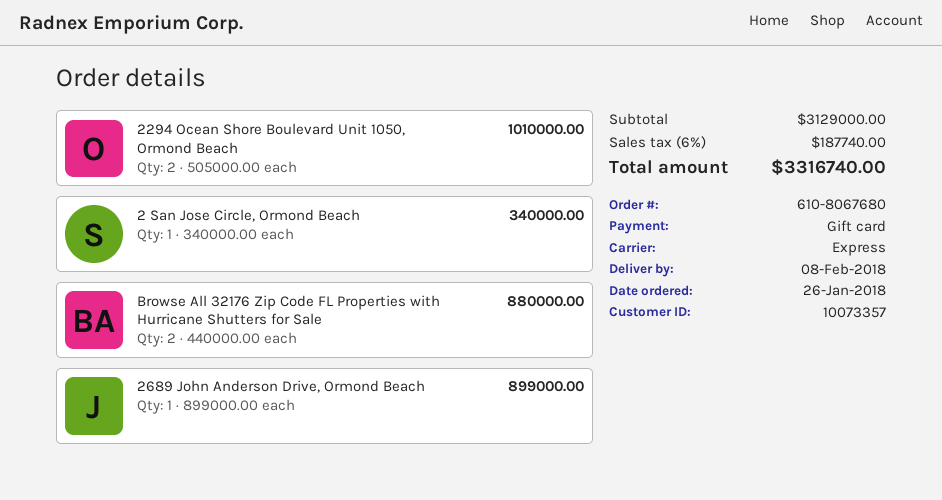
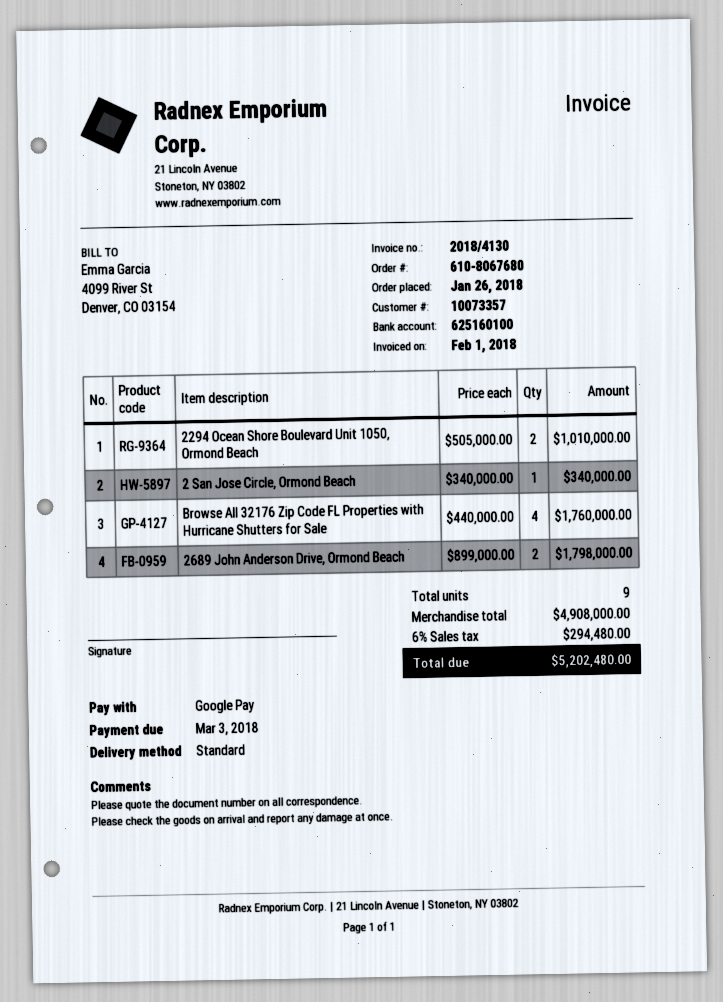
payment method: gift card -> Google Pay
shipping method: express -> standard
Browse All 32176 Zip Code FL Properties with Hurricane Shutters for Sale: 2 x 440000.00 = 880000.00 -> 4 x 440000.00 = 1760000.00
2689 John Anderson Drive, Ormond Beach: 1 x 899000.00 = 899000.00 -> 2 x 899000.00 = 1798000.00
subtotal: 3129000.00 -> 4908000.00
tax: 6% = 187740.00 -> 6% = 294480.00
total: 3316740.00 -> 5202480.00

